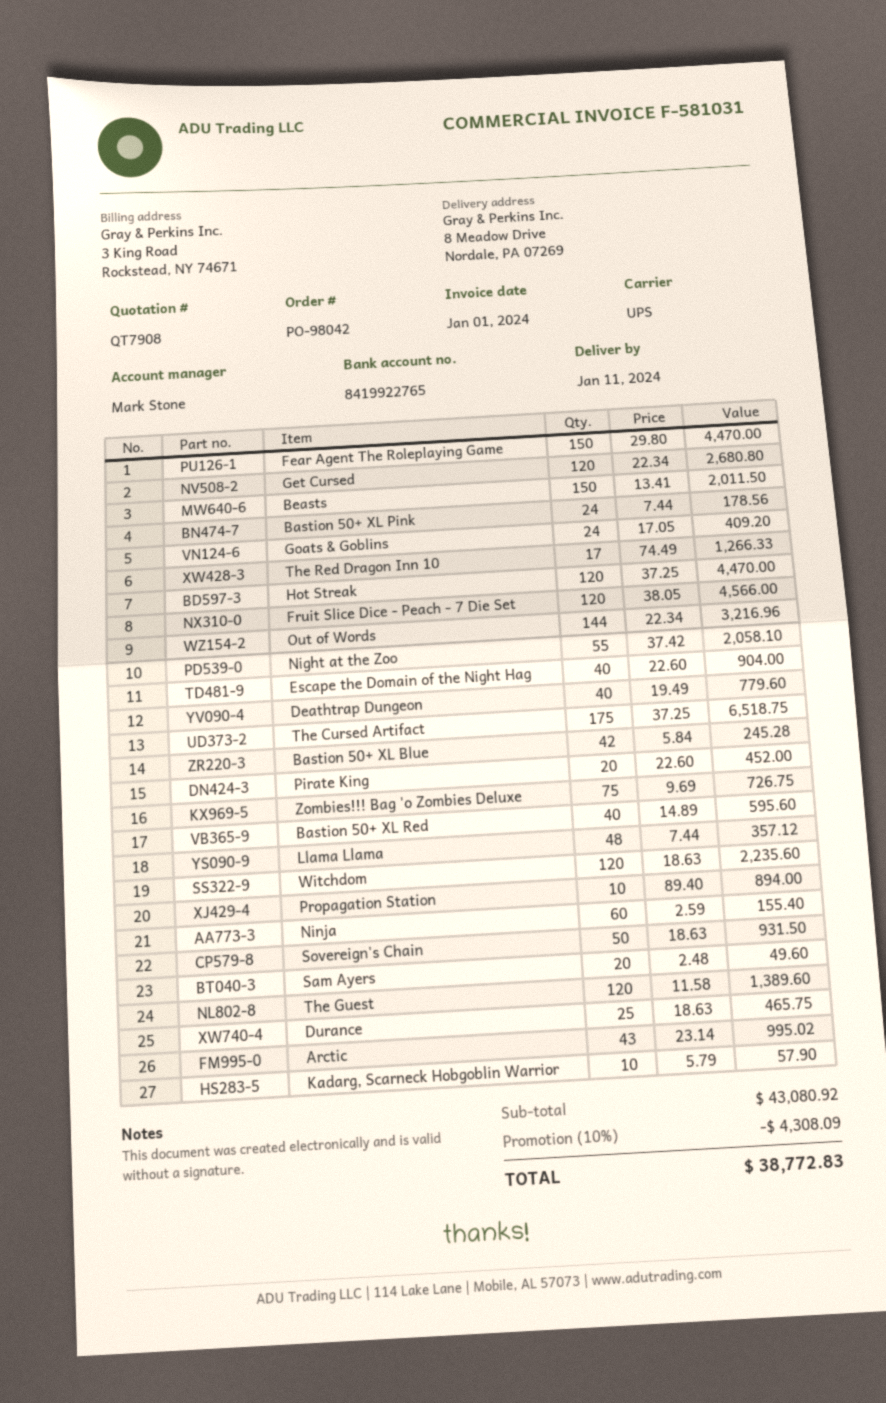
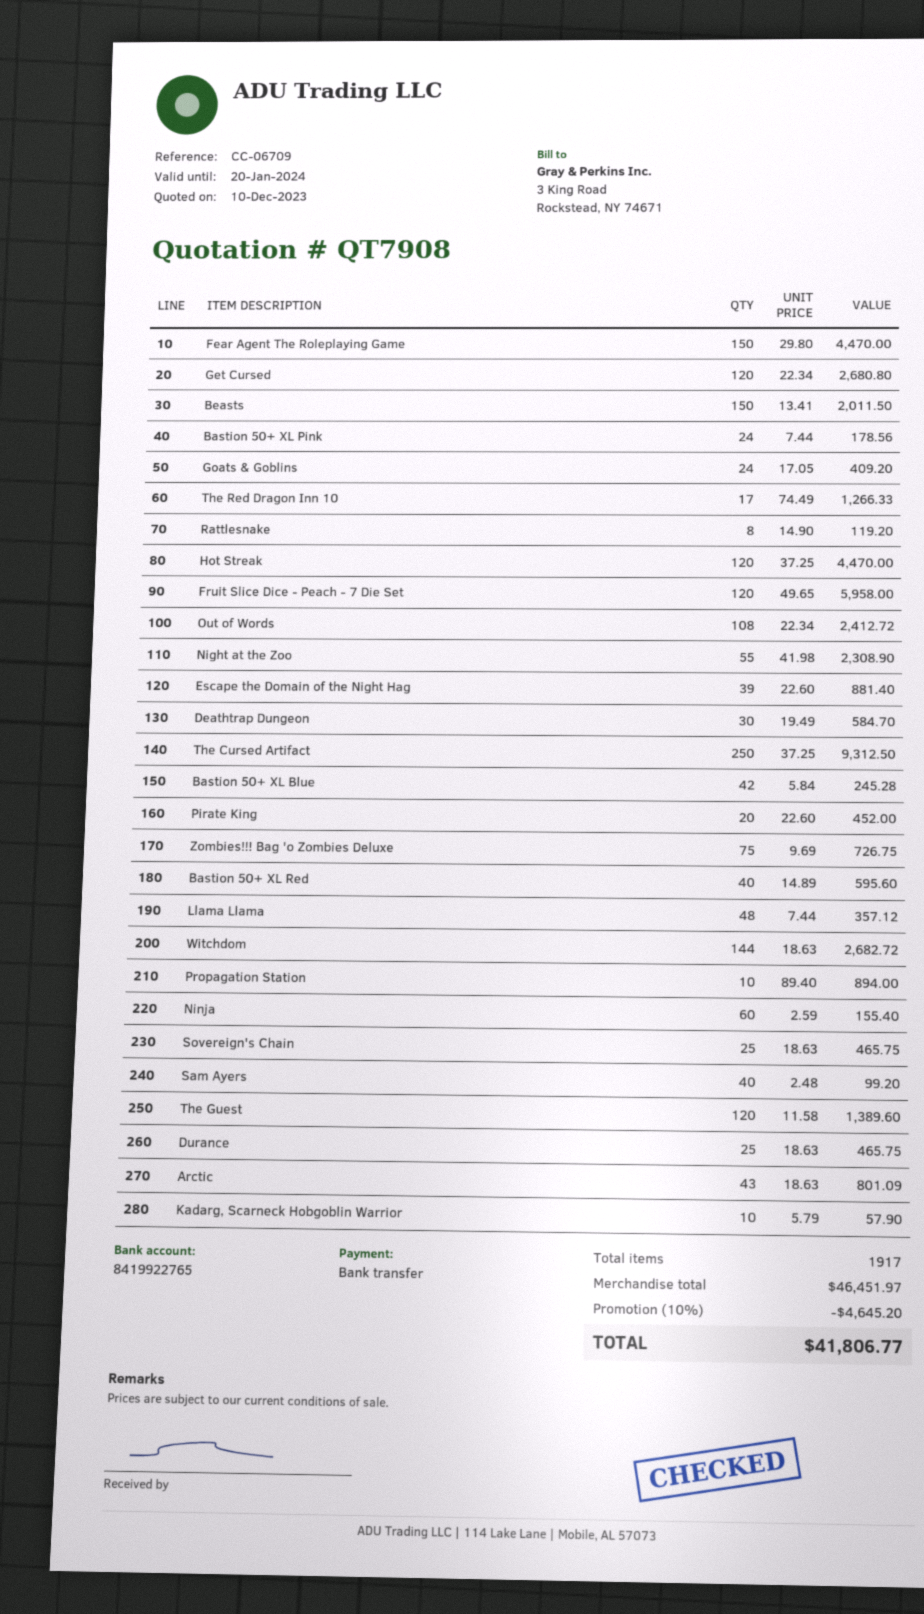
Fruit Slice Dice - Peach - 7 Die Set: 120 x 38.05 = 4566.00 -> 120 x 49.65 = 5958.00
Out of Words: 144 x 22.34 = 3216.96 -> 108 x 22.34 = 2412.72
Night at the Zoo: 55 x 37.42 = 2058.10 -> 55 x 41.98 = 2308.90
Escape the Domain of the Night Hag: 40 x 22.60 = 904.00 -> 39 x 22.60 = 881.40
Deathtrap Dungeon: 40 x 19.49 = 779.60 -> 30 x 19.49 = 584.70
The Cursed Artifact: 175 x 37.25 = 6518.75 -> 250 x 37.25 = 9312.50
Witchdom: 120 x 18.63 = 2235.60 -> 144 x 18.63 = 2682.72
Sovereign's Chain: 50 x 18.63 = 931.50 -> 25 x 18.63 = 465.75
Sam Ayers: 20 x 2.48 = 49.60 -> 40 x 2.48 = 99.20
Arctic: 43 x 23.14 = 995.02 -> 43 x 18.63 = 801.09
Rattlesnake: none -> 8 x 14.90 = 119.20
subtotal: 43080.92 -> 46451.97
discount: 10% = 4308.09 -> 10% = 4645.20
total: 38772.83 -> 41806.77

